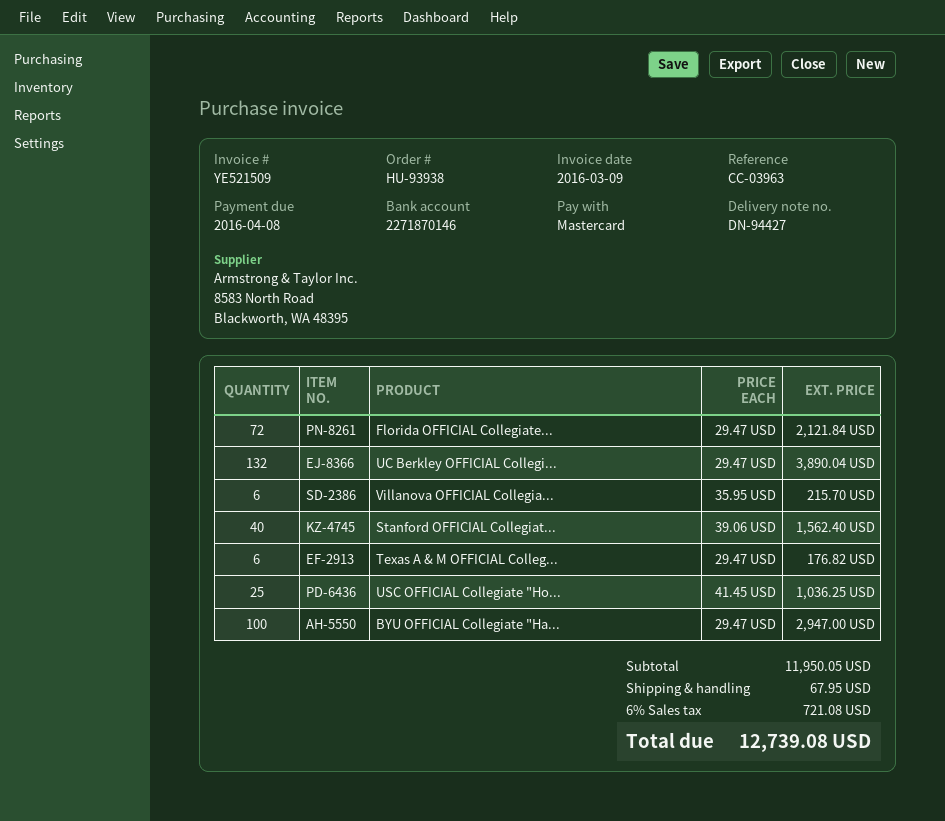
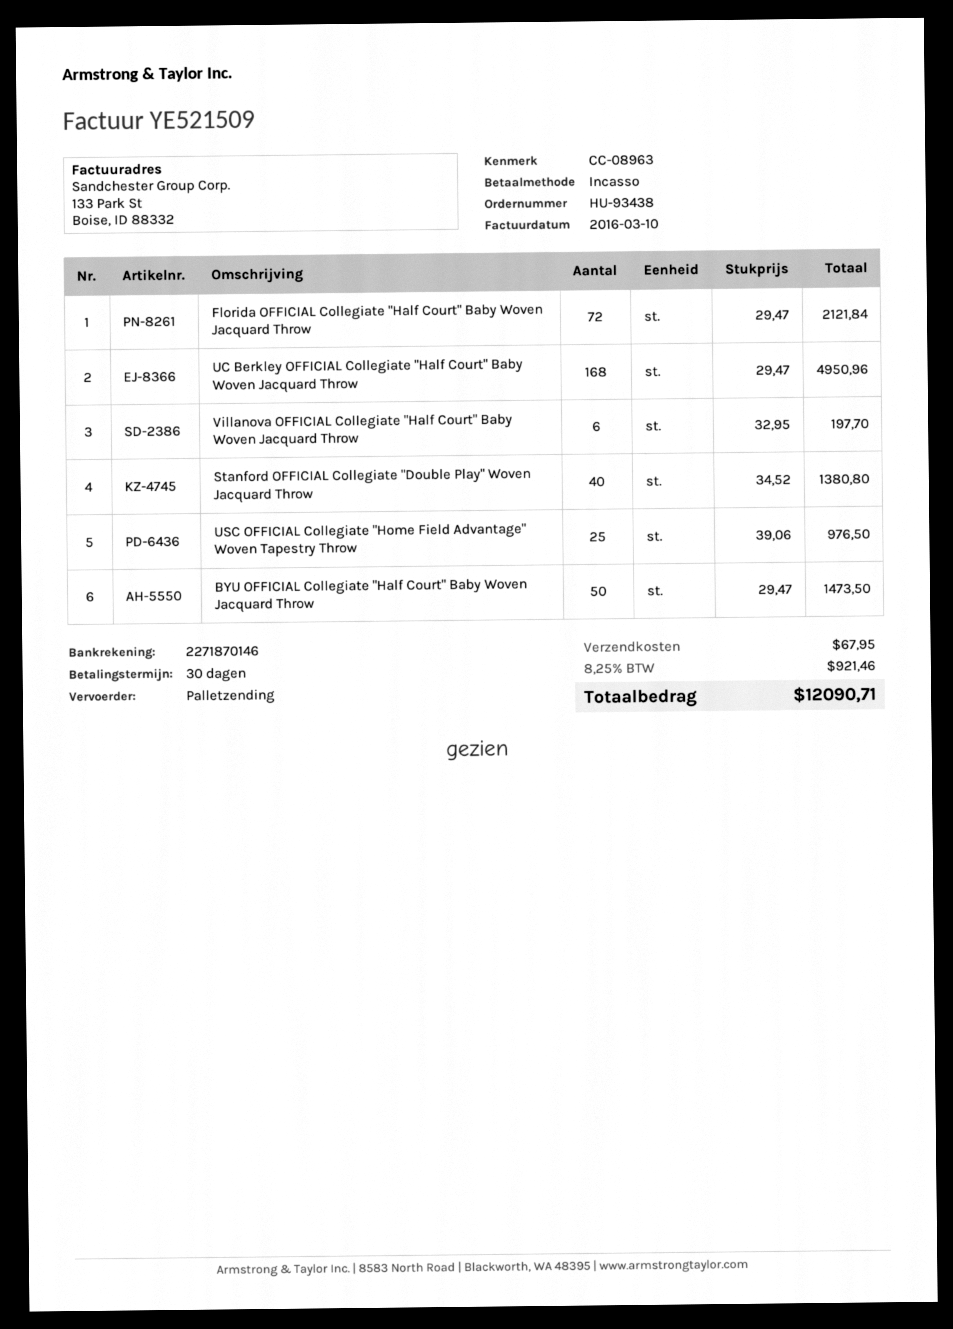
order number: HU-93938 -> HU-93438
invoice date: 2016-03-09 -> 2016-03-10
reference: CC-03963 -> CC-08963
payment method: Mastercard -> direct debit
UC Berkley OFFICIAL Collegi...: 132 x 29.47 = 3890.04 -> 168 x 29.47 = 4950.96
Villanova OFFICIAL Collegia...: 6 x 35.95 = 215.70 -> 6 x 32.95 = 197.70
Stanford OFFICIAL Collegiat...: 40 x 39.06 = 1562.40 -> 40 x 34.52 = 1380.80
Texas A & M OFFICIAL Colleg...: 6 x 29.47 = 176.82 -> none
USC OFFICIAL Collegiate "Ho...: 25 x 41.45 = 1036.25 -> 25 x 39.06 = 976.50
BYU OFFICIAL Collegiate "Ha...: 100 x 29.47 = 2947.00 -> 50 x 29.47 = 1473.50
tax: 6% = 721.08 -> 8.25% = 921.46
total: 12739.08 -> 12090.71

